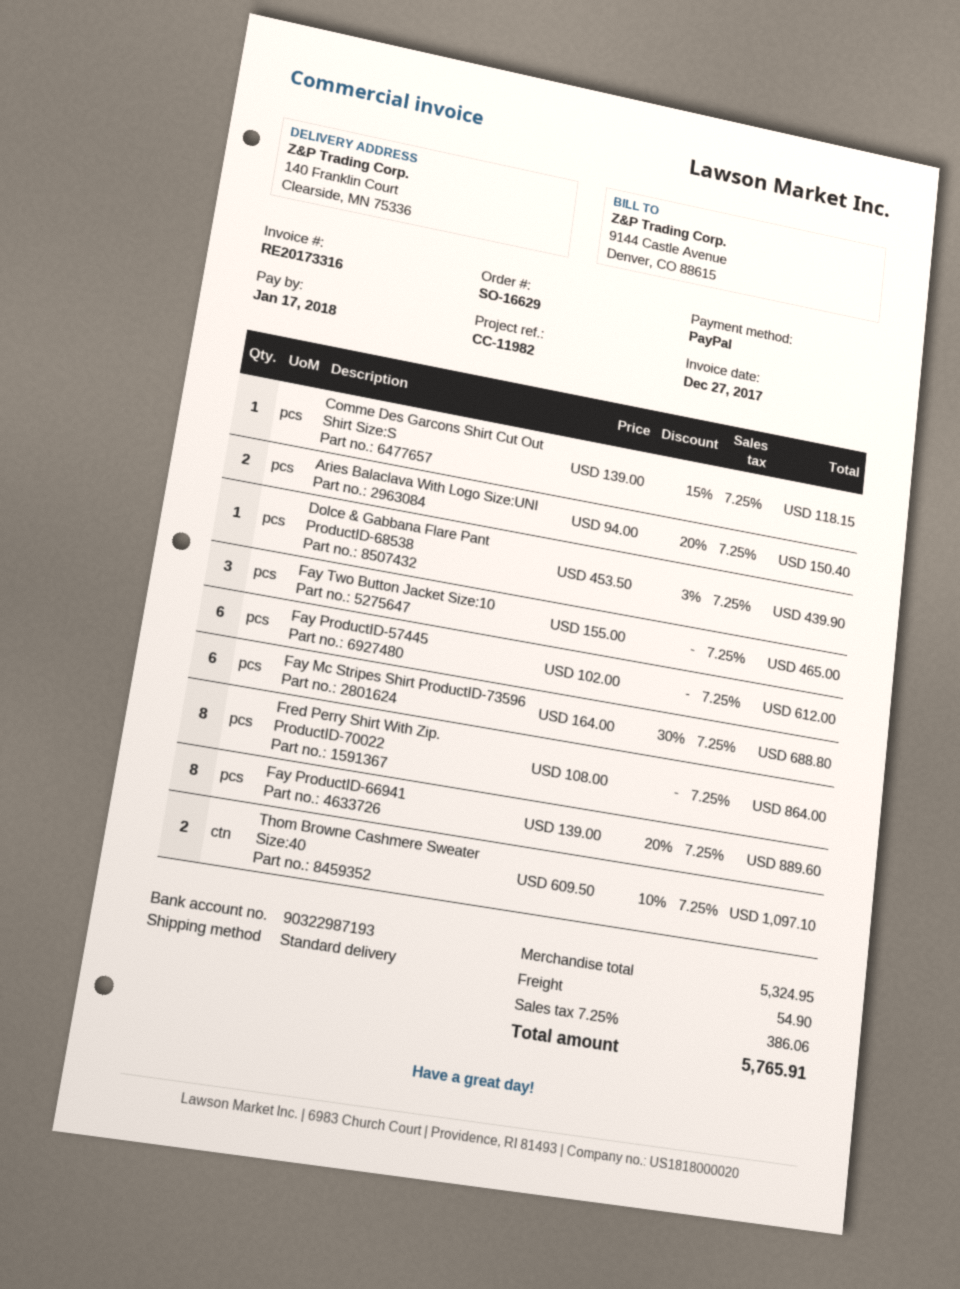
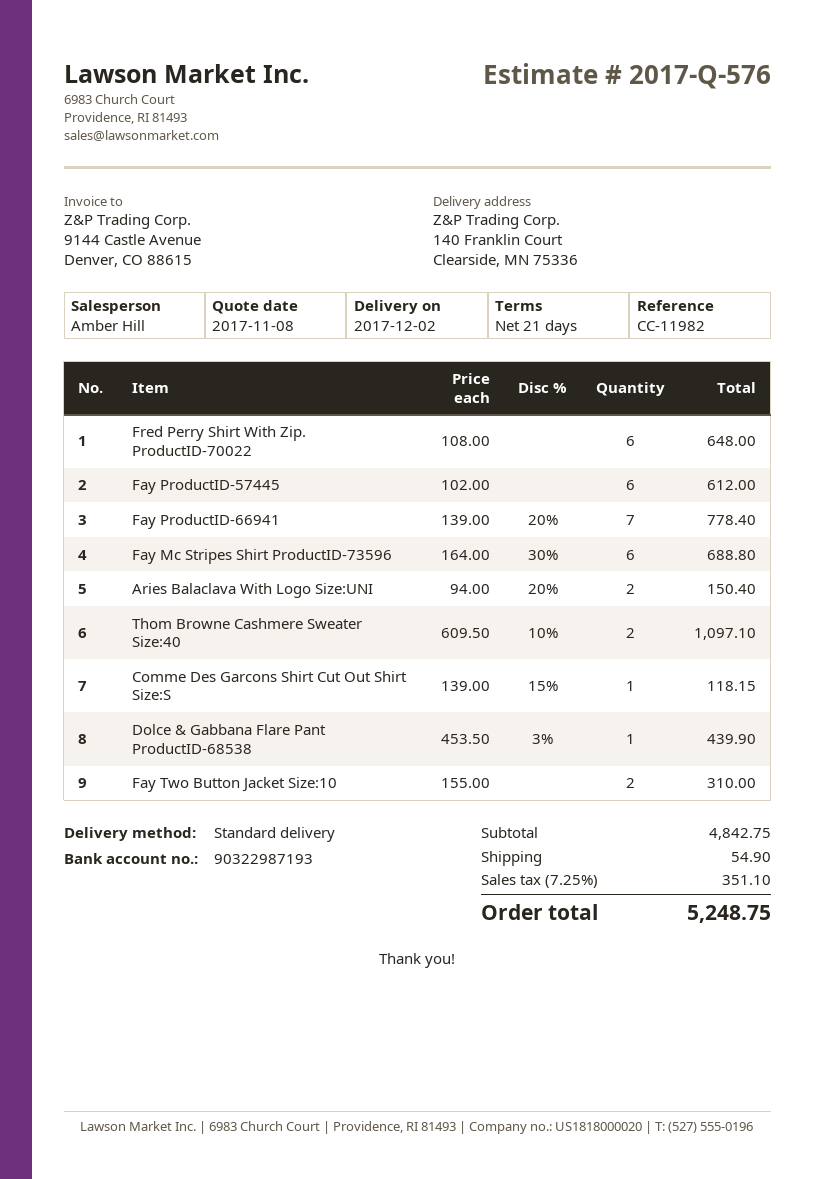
Fay Two Button Jacket Size:10: 3 x 155.00 = 465.00 -> 2 x 155.00 = 310.00
Fred Perry Shirt With Zip. ProductID-70022: 8 x 108.00 = 864.00 -> 6 x 108.00 = 648.00
Fay ProductID-66941: 8 x 139.00 - 20% = 889.60 -> 7 x 139.00 - 20% = 778.40
subtotal: 5324.95 -> 4842.75
tax: 7.25% = 386.06 -> 7.25% = 351.10
total: 5765.91 -> 5248.75

